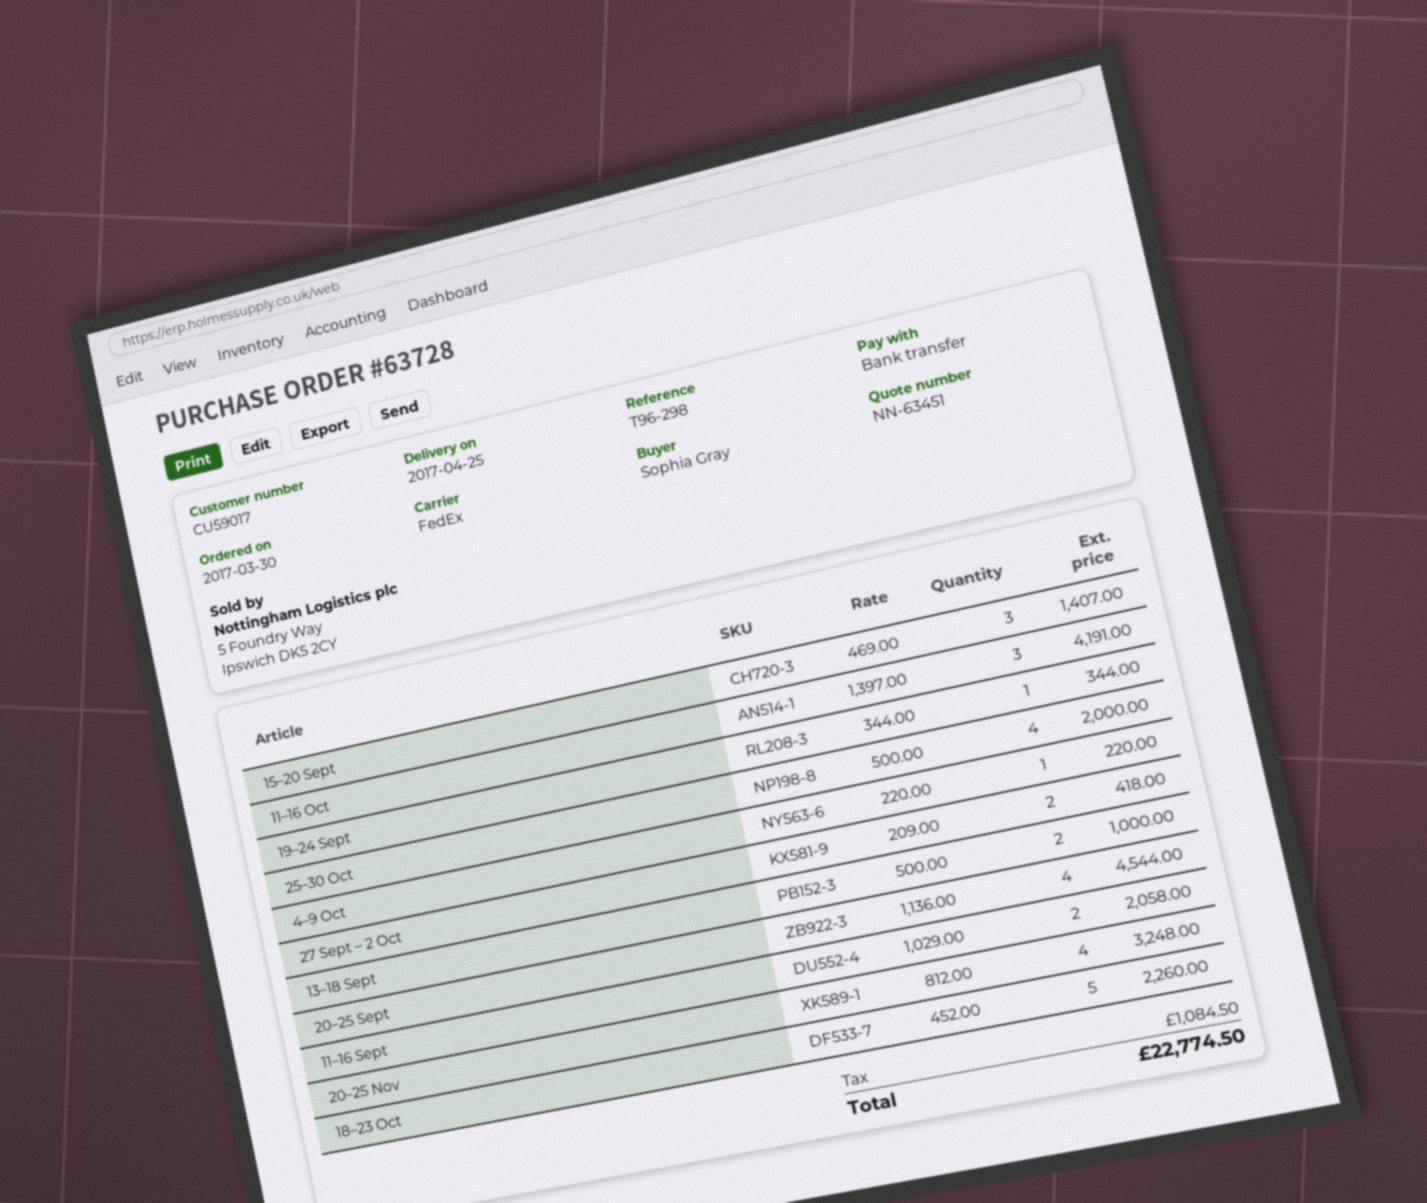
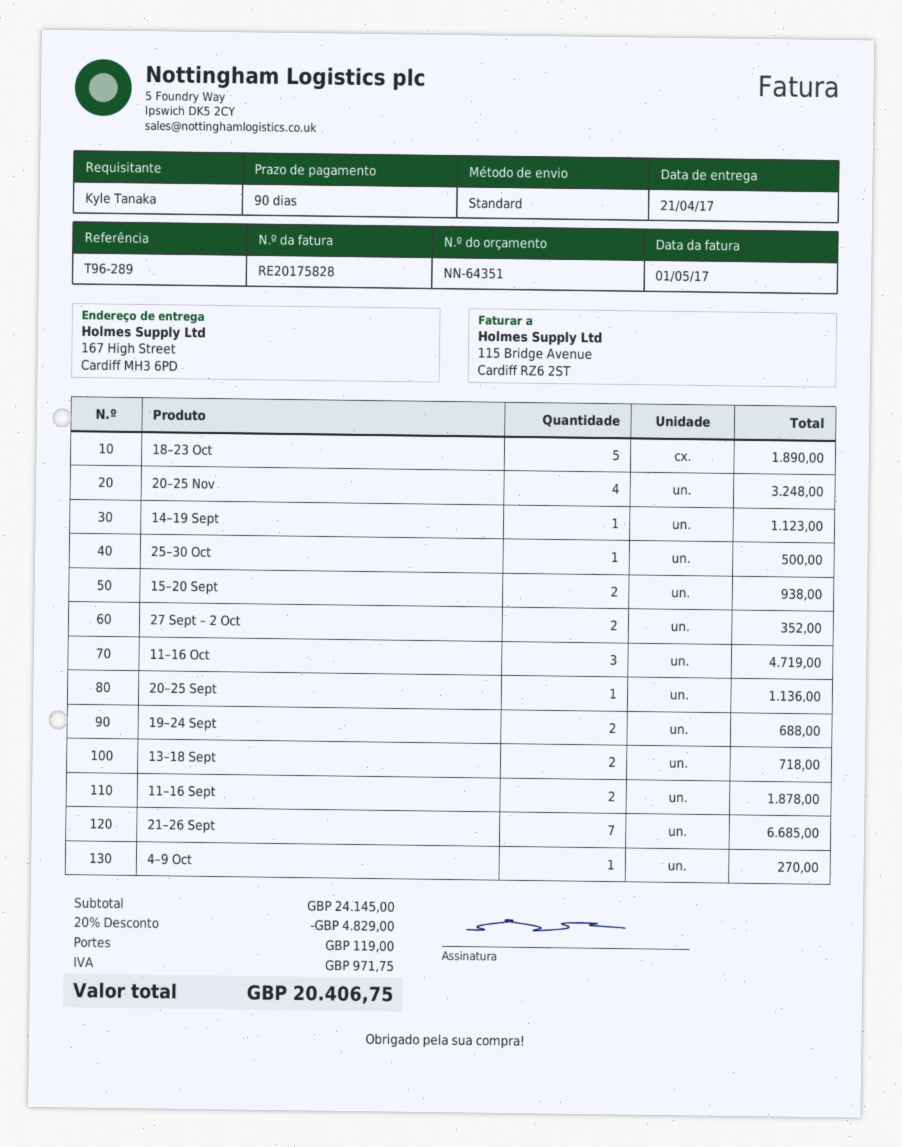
quote number: NN-63451 -> NN-64351
delivery date: 2017-04-25 -> 2017-04-21
reference: T96-298 -> T96-289
ordered by: Sophia Gray -> Kyle Tanaka
shipping method: FedEx -> standard
15–20 Sept: 3 for 1407.00 -> 2 for 938.00
11–16 Oct: 3 for 4191.00 -> 3 for 4719.00
19–24 Sept: 1 for 344.00 -> 2 for 688.00
25–30 Oct: 4 for 2000.00 -> 1 for 500.00
4–9 Oct: 1 for 220.00 -> 1 for 270.00
27 Sept – 2 Oct: 2 for 418.00 -> 2 for 352.00
13–18 Sept: 2 for 1000.00 -> 2 for 718.00
20–25 Sept: 4 for 4544.00 -> 1 for 1136.00
11–16 Sept: 2 for 2058.00 -> 2 for 1878.00
18–23 Oct: 5 for 2260.00 -> 5 for 1890.00
14–19 Sept: none -> 1 for 1123.00
21–26 Sept: none -> 7 for 6685.00
discount: none -> 20% = 4829.00
shipping: none -> 119.00
tax: 1084.50 -> 971.75
total: 22774.50 -> 20406.75

